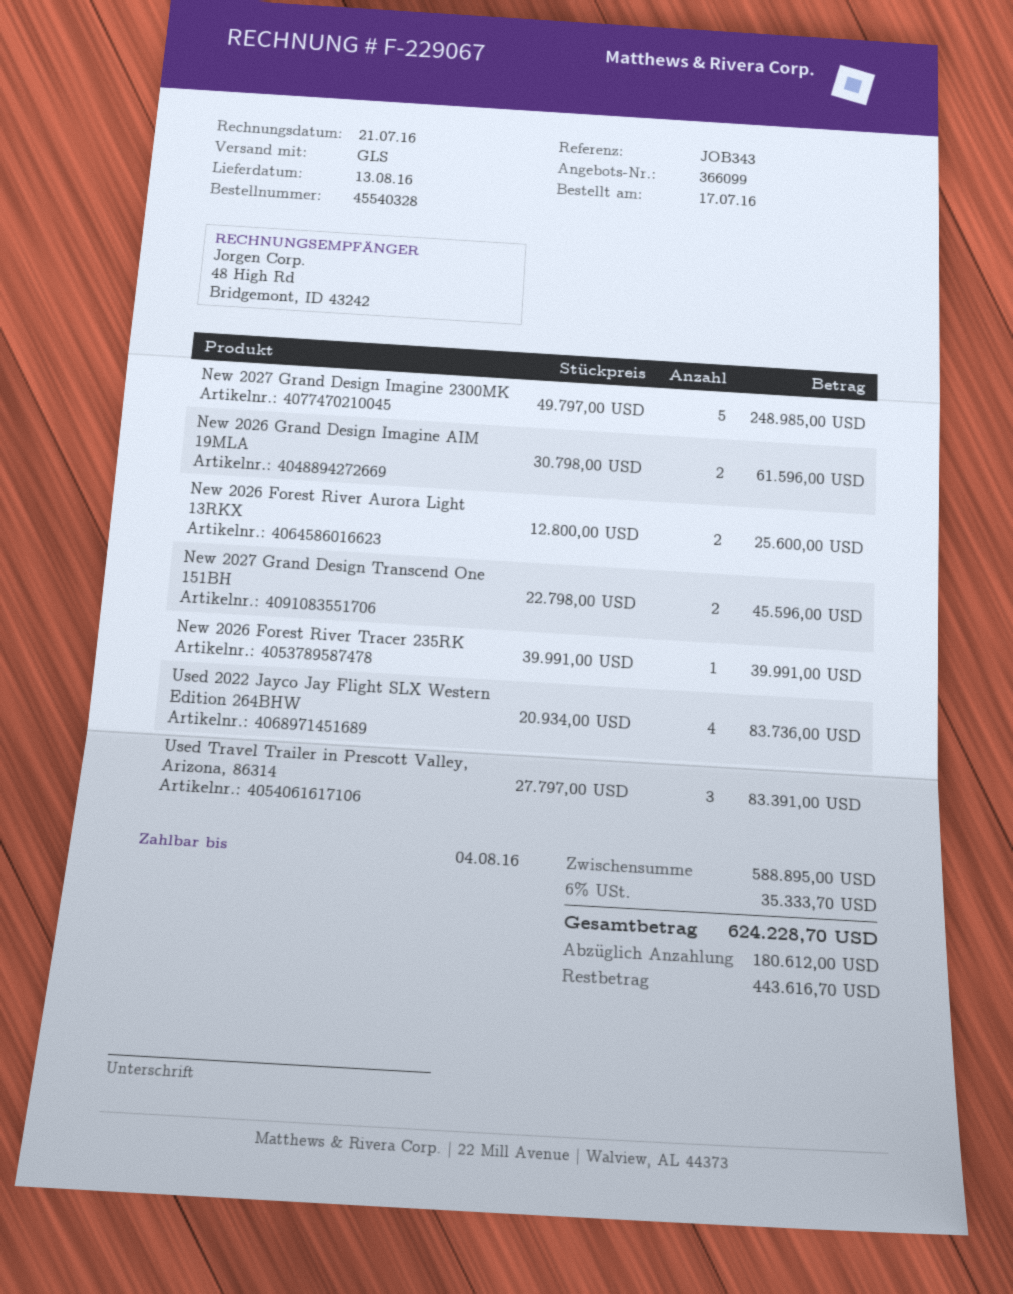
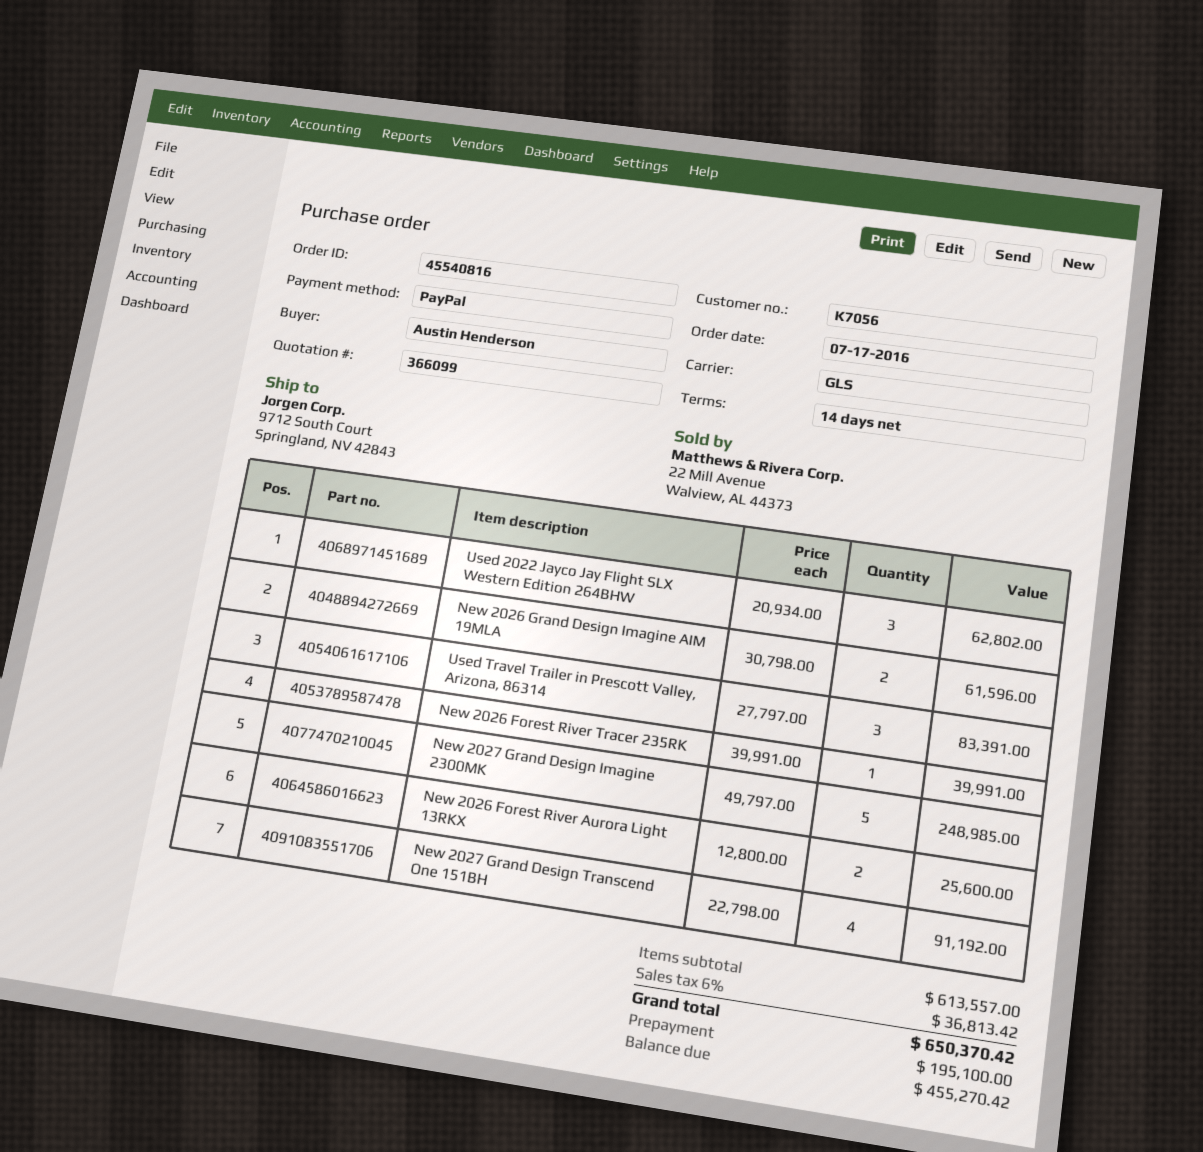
order number: 45540328 -> 45540816
New 2027 Grand Design Transcend One 151BH: 2 x 22798.00 = 45596.00 -> 4 x 22798.00 = 91192.00
Used 2022 Jayco Jay Flight SLX Western Edition 264BHW: 4 x 20934.00 = 83736.00 -> 3 x 20934.00 = 62802.00
subtotal: 588895.00 -> 613557.00
tax: 6% = 35333.70 -> 6% = 36813.42
total: 624228.70 -> 650370.42
deposit: 180612.00 -> 195100.00
balance: 443616.70 -> 455270.42

